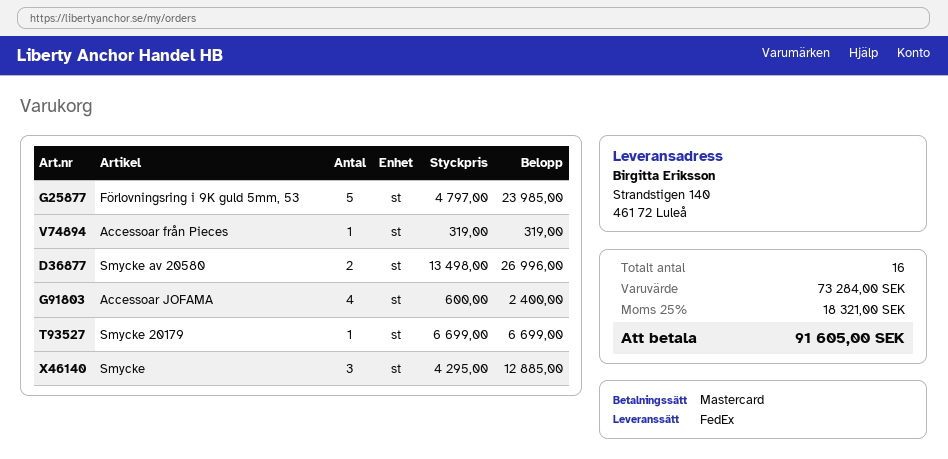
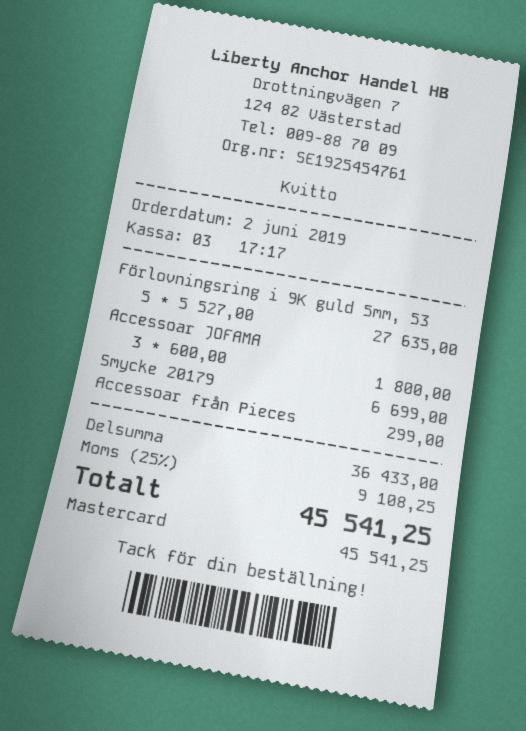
Förlovningsring i 9K guld 5mm, 53: 5 x 4797.00 = 23985.00 -> 5 x 5527.00 = 27635.00
Accessoar från Pieces: 1 x 319.00 = 319.00 -> 1 x 299.00 = 299.00
Smycke av 20580: 2 x 13498.00 = 26996.00 -> none
Accessoar JOFAMA: 4 x 600.00 = 2400.00 -> 3 x 600.00 = 1800.00
Smycke: 3 x 4295.00 = 12885.00 -> none
subtotal: 73284.00 -> 36433.00
tax: 25% = 18321.00 -> 25% = 9108.25
total: 91605.00 -> 45541.25

